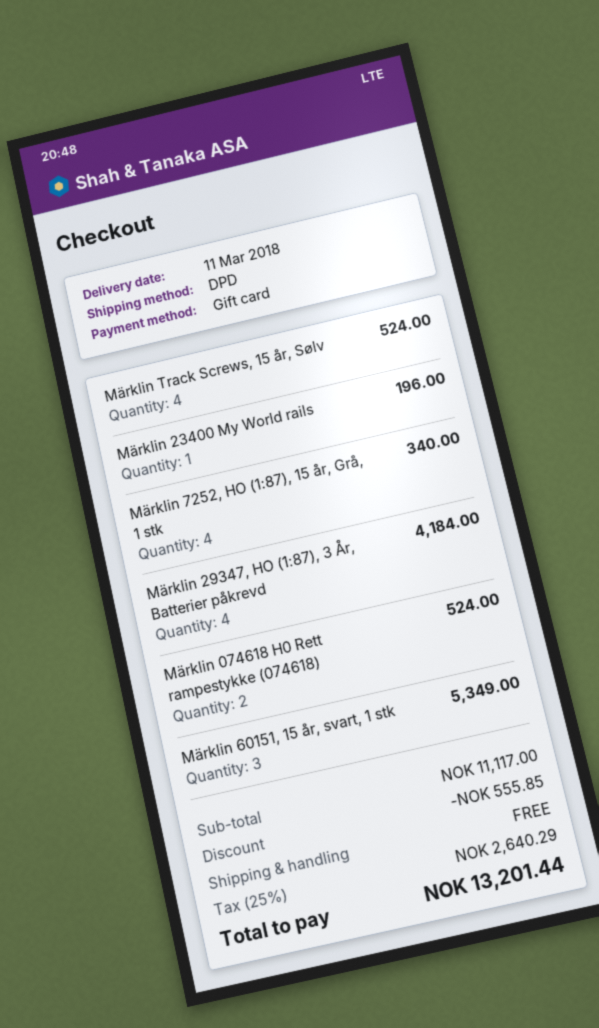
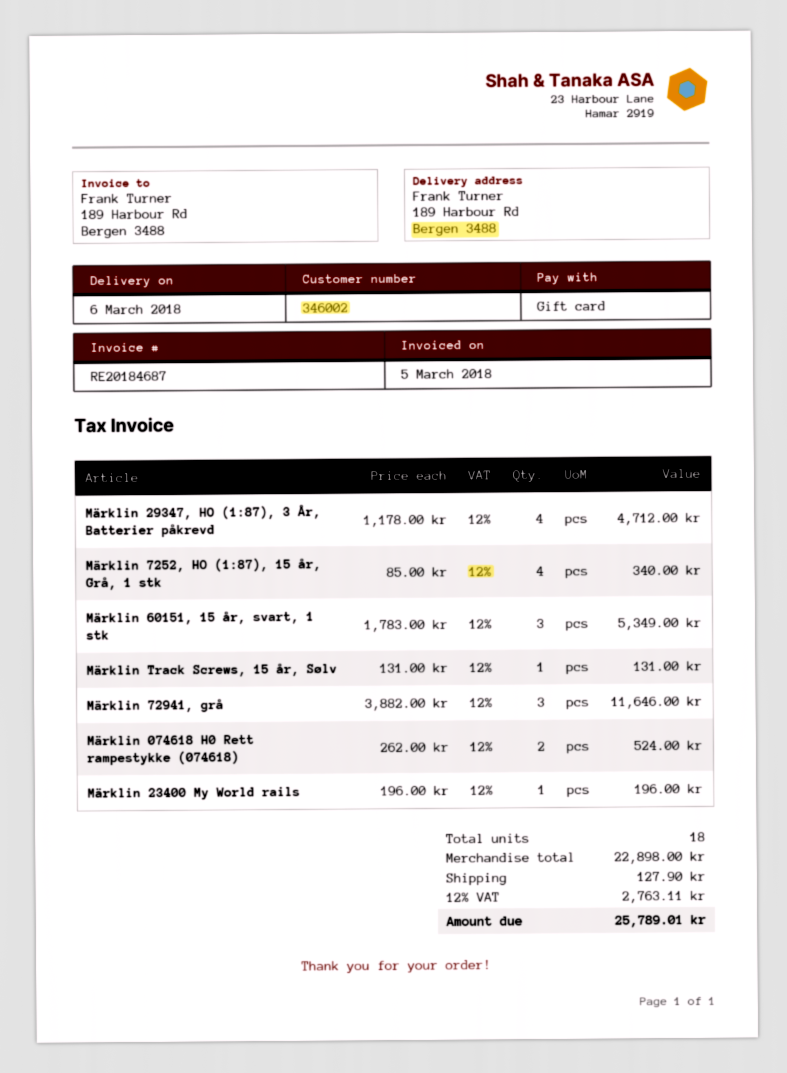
delivery date: 2018-03-11 -> 2018-03-06
Märklin Track Screws, 15 år, Sølv: 4 for 524.00 -> 1 for 131.00
Märklin 29347, HO (1:87), 3 År, Batterier påkrevd: 4 for 4184.00 -> 4 for 4712.00
Märklin 72941, grå: none -> 3 for 11646.00
subtotal: 11117.00 -> 22898.00
discount: 555.85 -> none
shipping: 0.00 -> 127.90
tax: 25% = 2640.29 -> 12% = 2763.11
total: 13201.44 -> 25789.01

